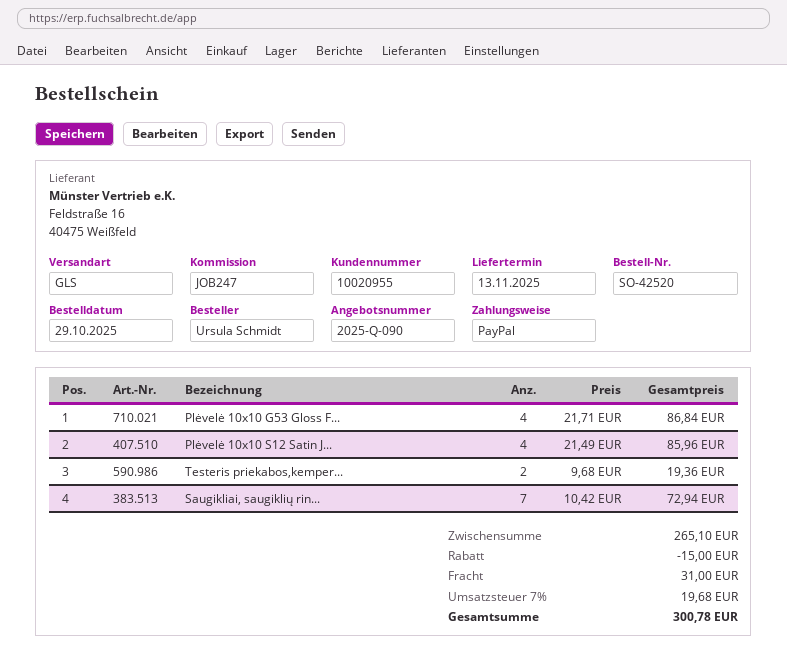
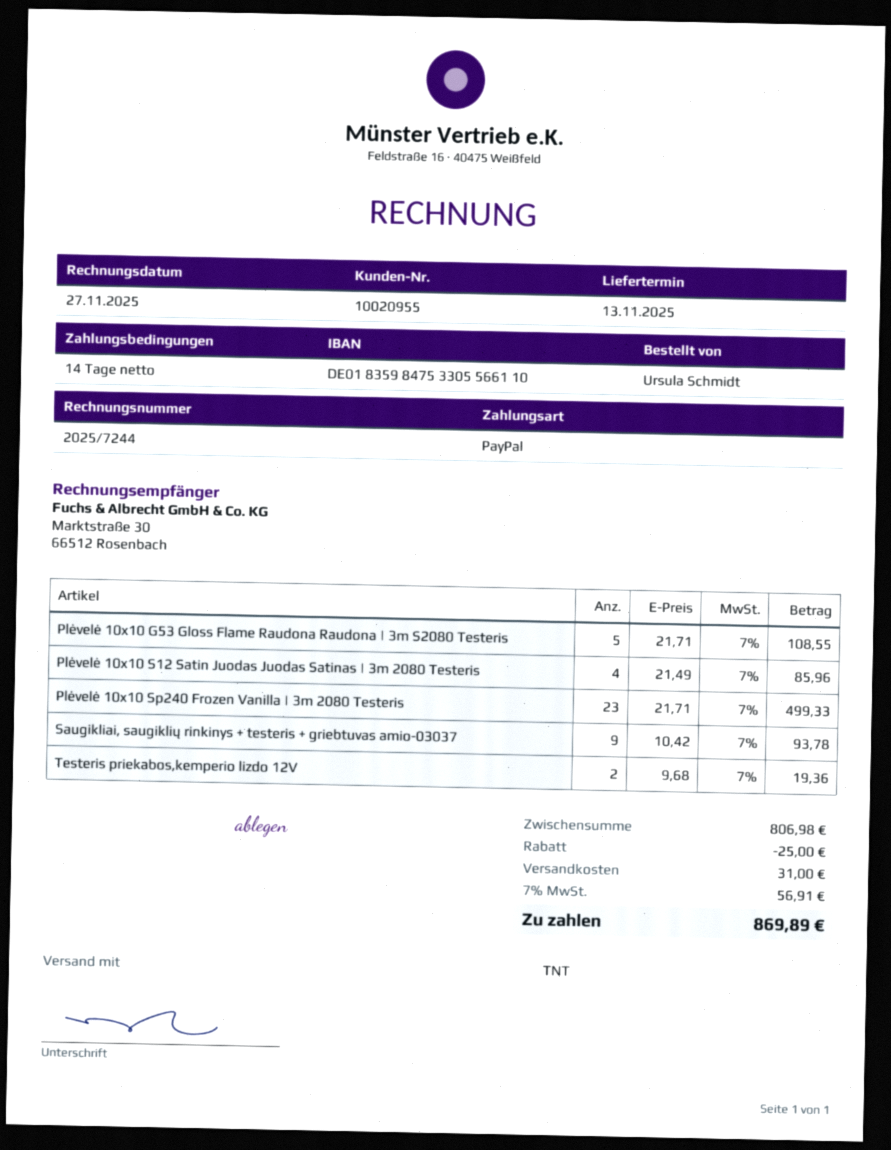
shipping method: GLS -> TNT
Plėvelė 10x10 G53 Gloss F...: 4 x 21.71 = 86.84 -> 5 x 21.71 = 108.55
Saugikliai, saugiklių rin...: 7 x 10.42 = 72.94 -> 9 x 10.42 = 93.78
Plėvelė 10x10 Sp240 Frozen Vanilla | 3m 2080 Testeris: none -> 23 x 21.71 = 499.33
subtotal: 265.10 -> 806.98
discount: 15.00 -> 25.00
tax: 7% = 19.68 -> 7% = 56.91
total: 300.78 -> 869.89

